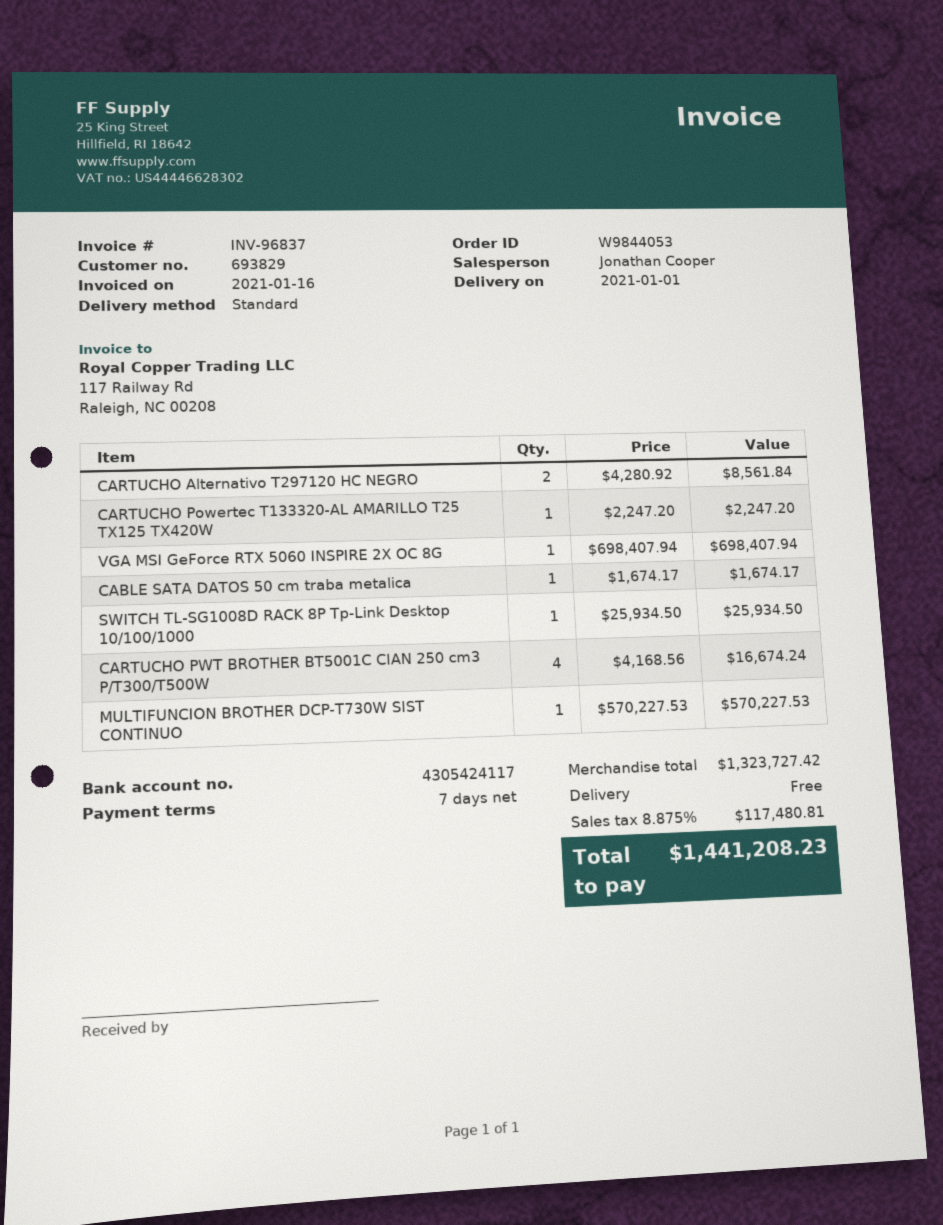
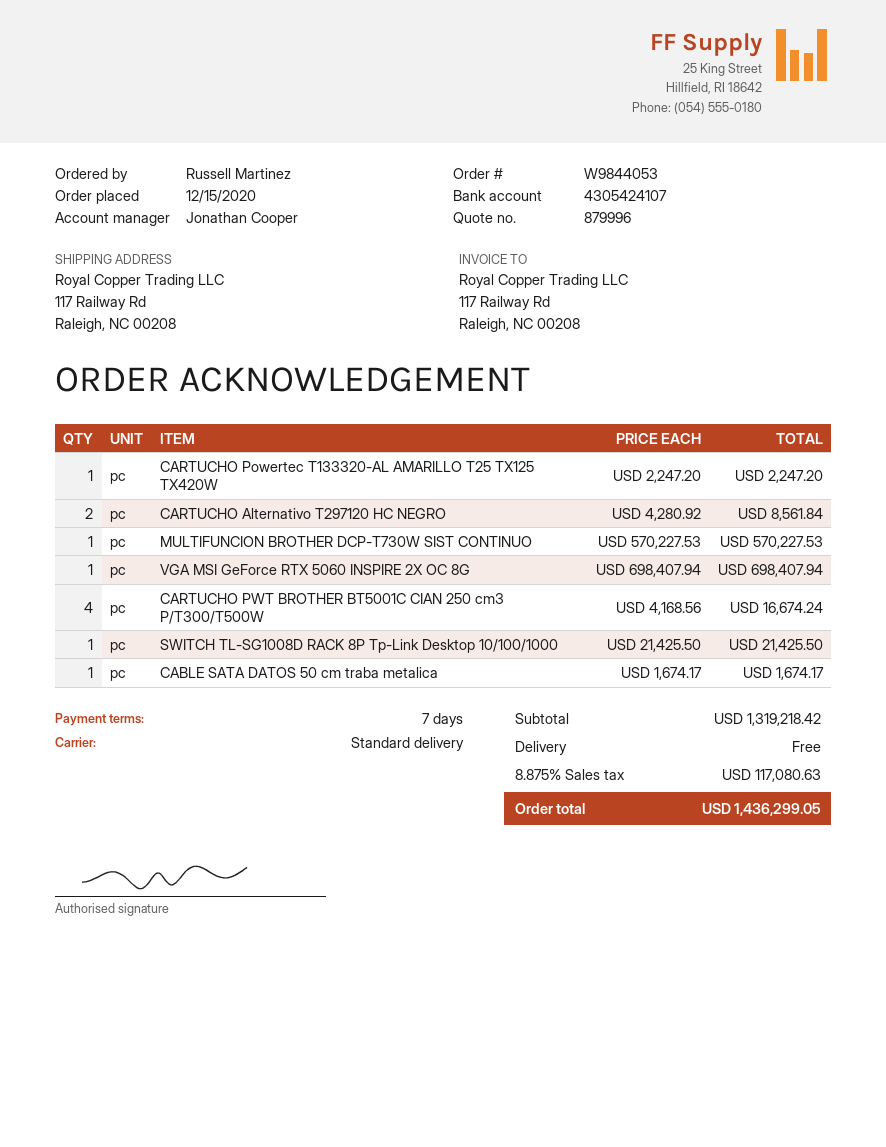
bank account: 4305424117 -> 4305424107
SWITCH TL-SG1008D RACK 8P Tp-Link Desktop 10/100/1000: 1 x 25934.50 = 25934.50 -> 1 x 21425.50 = 21425.50
subtotal: 1323727.42 -> 1319218.42
tax: 8.875% = 117480.81 -> 8.875% = 117080.63
total: 1441208.23 -> 1436299.05

